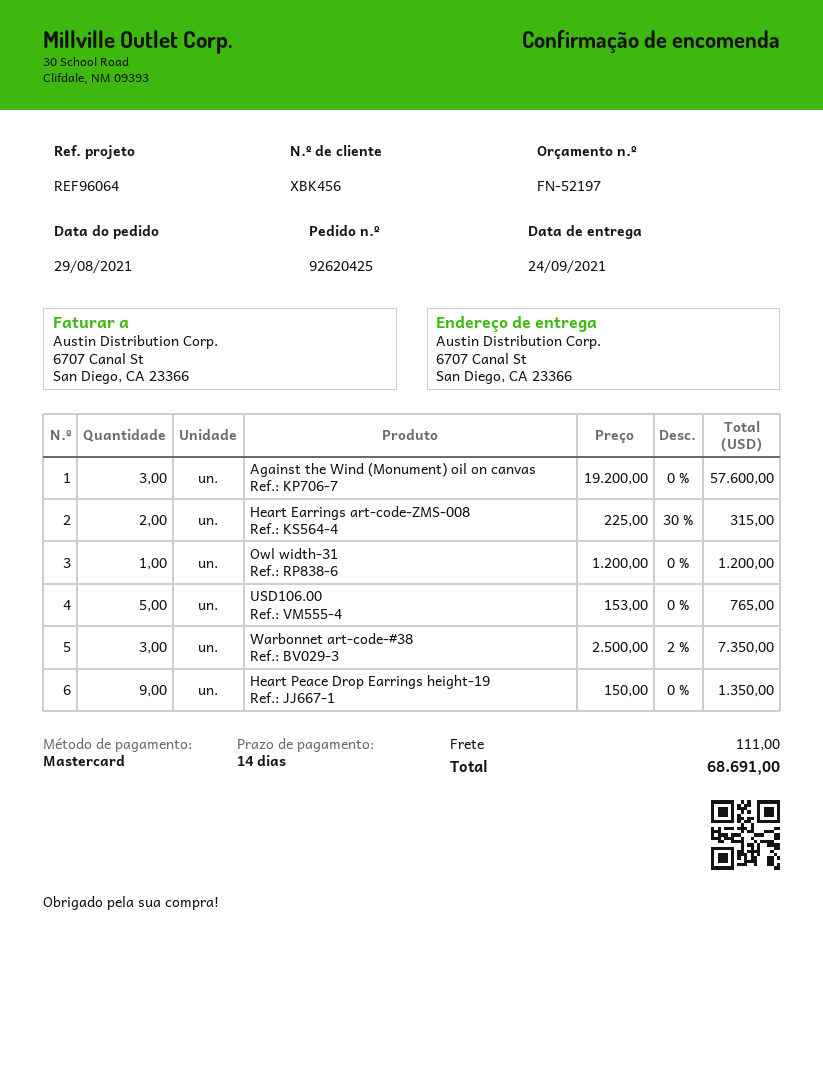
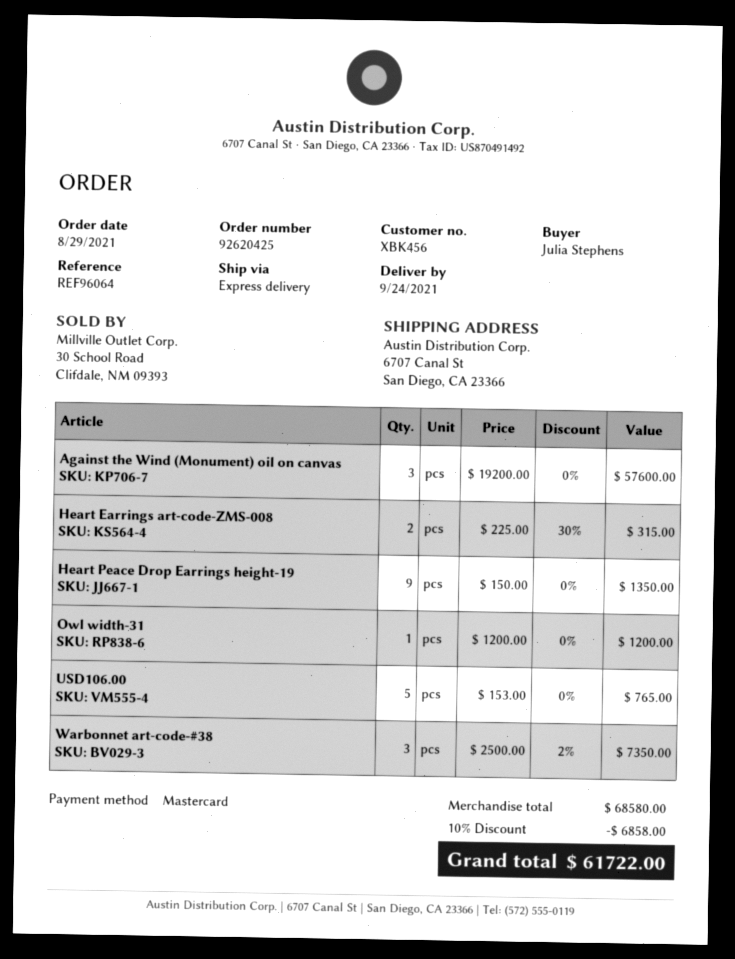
discount: none -> 10% = 6858.00
shipping: 111.00 -> none
total: 68691.00 -> 61722.00

